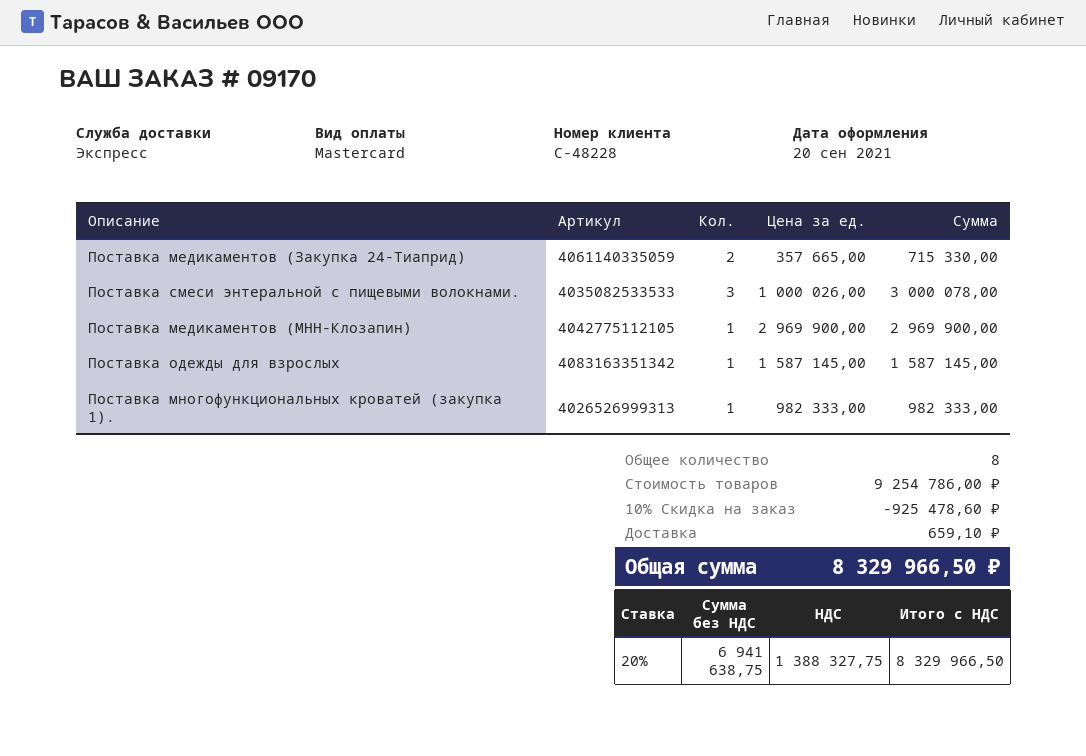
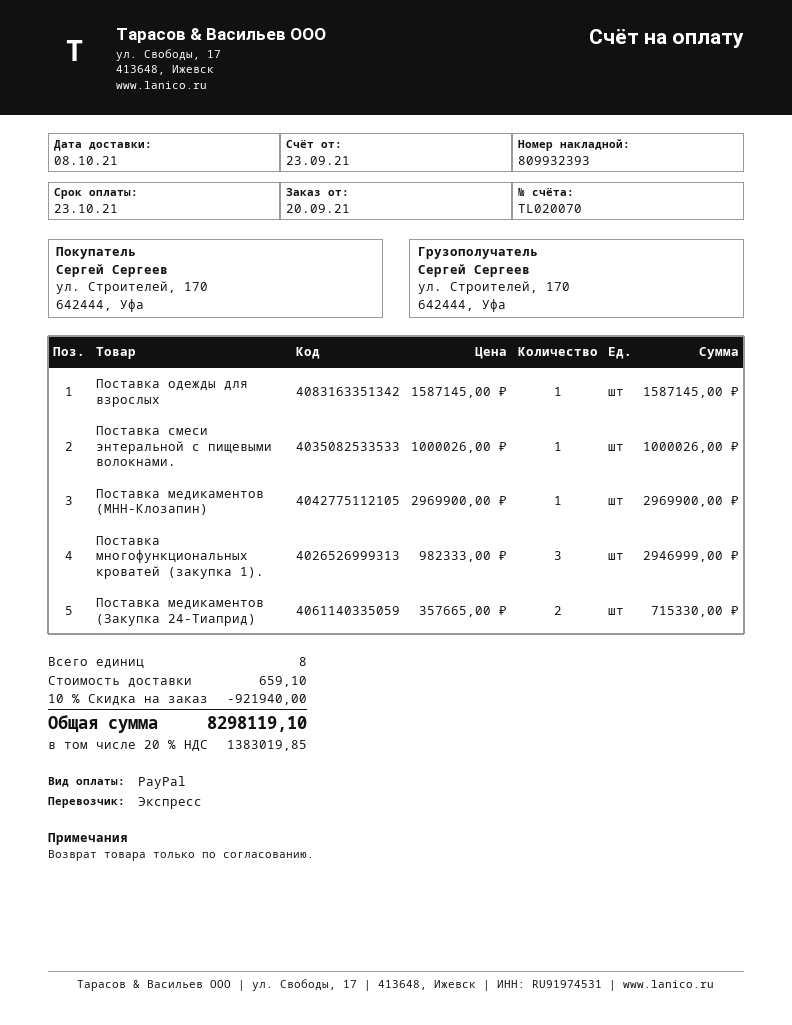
payment method: Mastercard -> PayPal
Поставка смеси энтеральной с пищевыми волокнами.: 3 x 1000026.00 = 3000078.00 -> 1 x 1000026.00 = 1000026.00
Поставка многофункциональных кроватей (закупка 1).: 1 x 982333.00 = 982333.00 -> 3 x 982333.00 = 2946999.00
discount: 10% = 925478.60 -> 10% = 921940.00
tax: 20% = 1388327.75 -> 20% = 1383019.85
total: 8329966.50 -> 8298119.10

